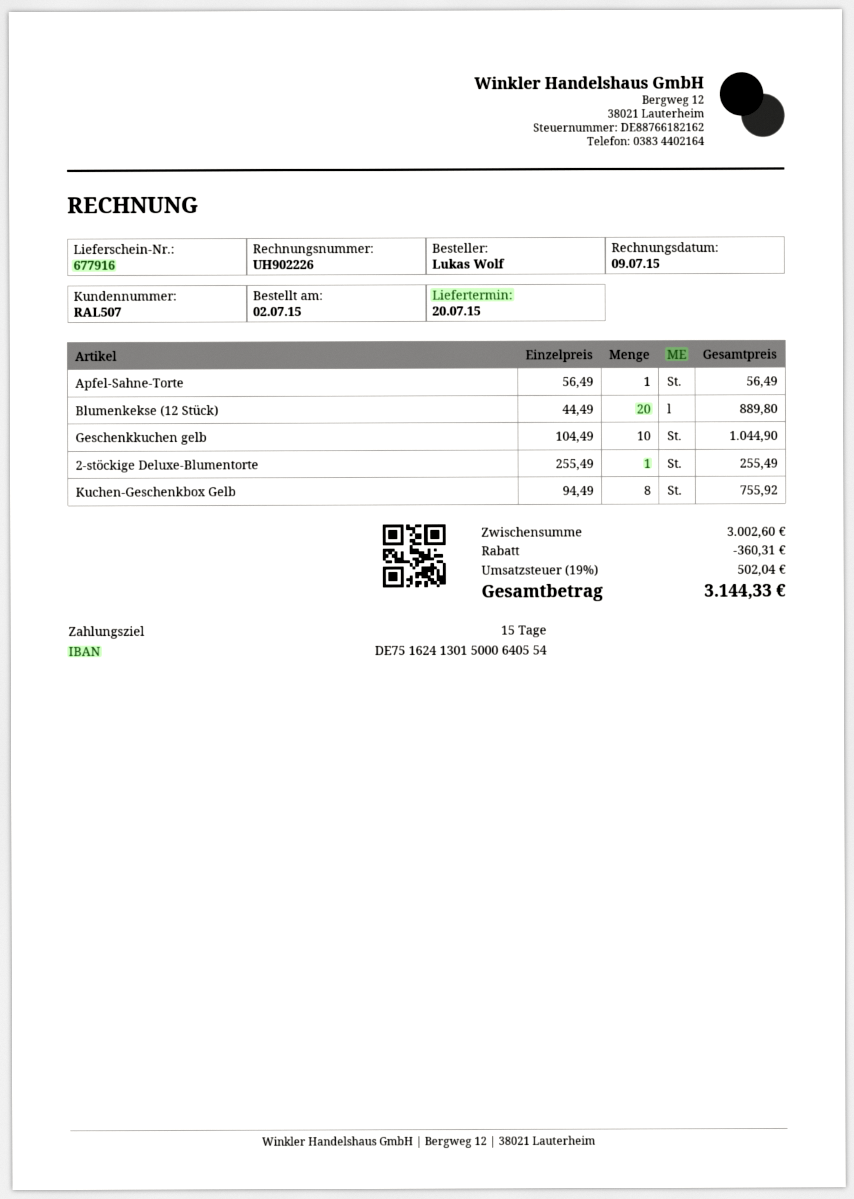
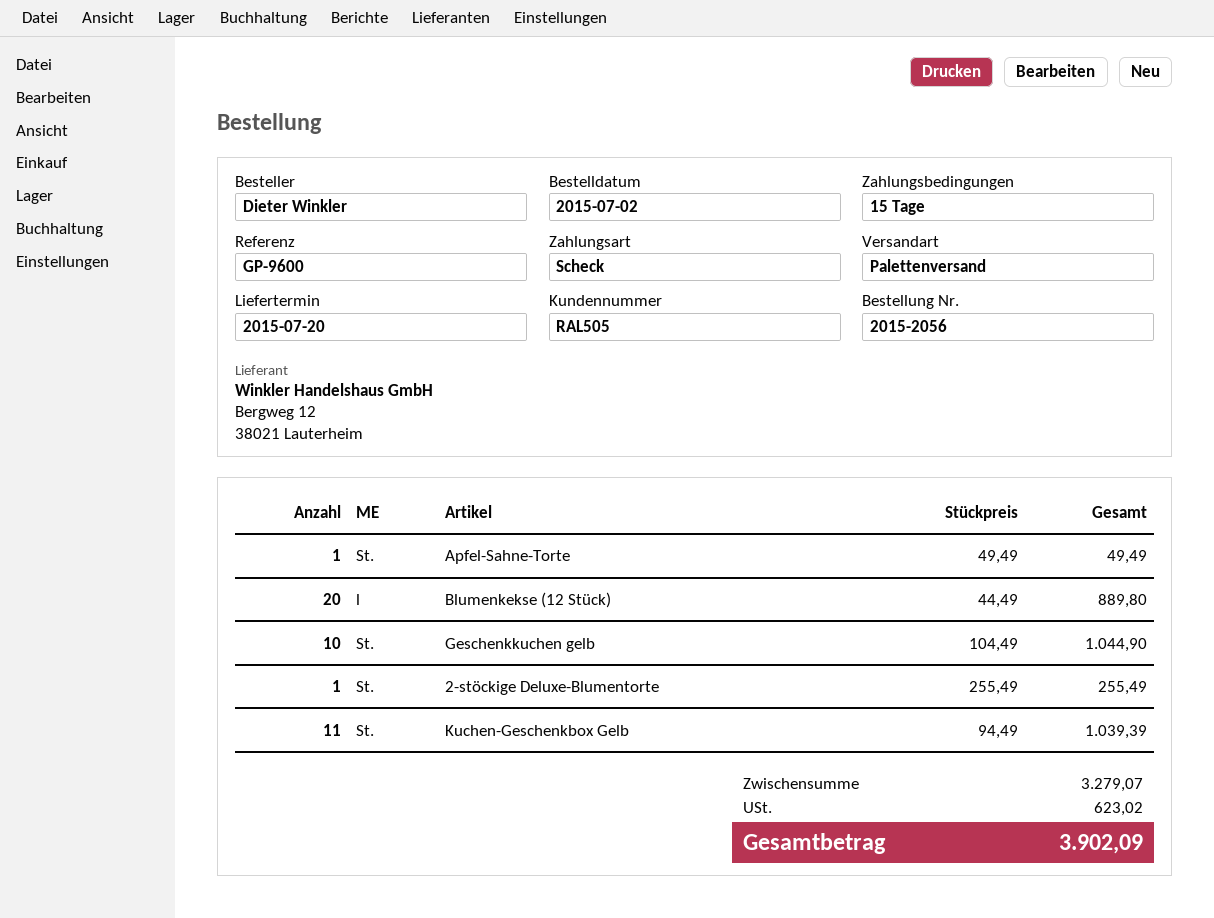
customer number: RAL507 -> RAL505
ordered by: Lukas Wolf -> Dieter Winkler
Apfel-Sahne-Torte: 1 x 56.49 = 56.49 -> 1 x 49.49 = 49.49
Kuchen-Geschenkbox Gelb: 8 x 94.49 = 755.92 -> 11 x 94.49 = 1039.39
subtotal: 3002.60 -> 3279.07
discount: 360.31 -> none
tax: 502.04 -> 623.02
total: 3144.33 -> 3902.09

